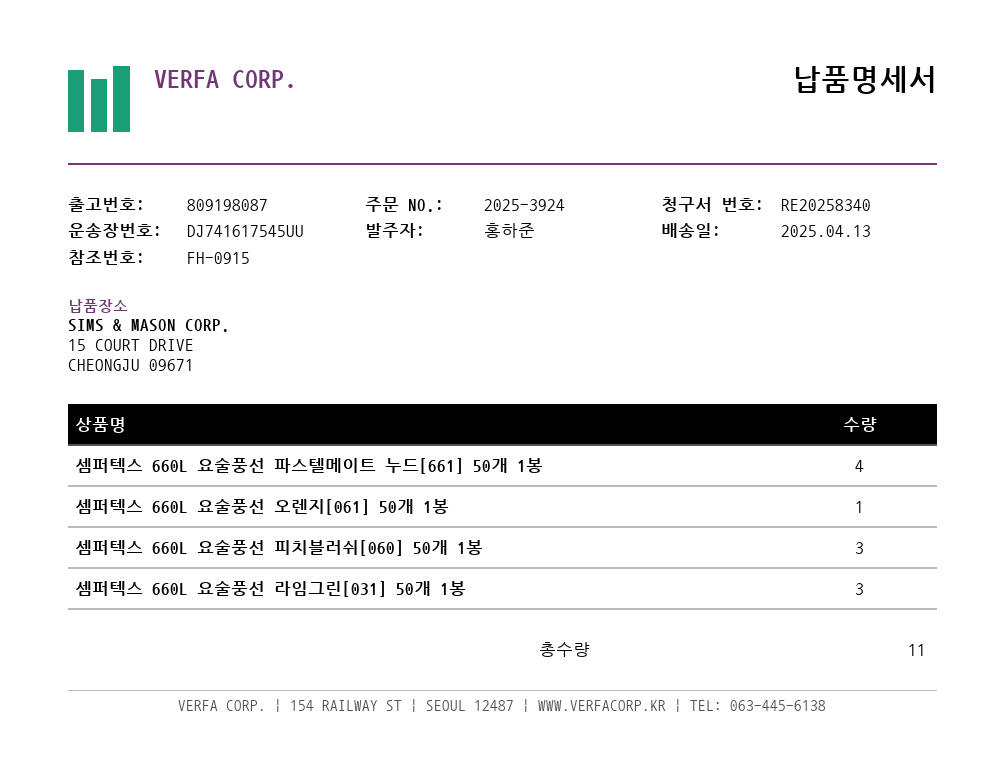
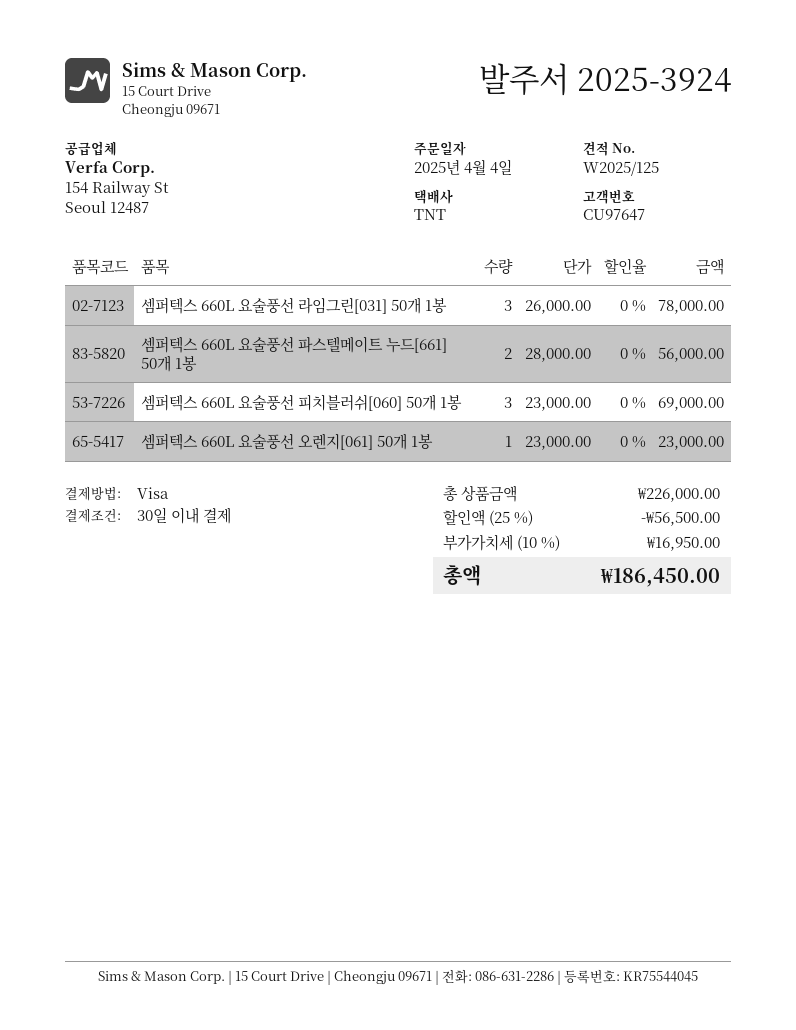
셈퍼텍스 660L 요술풍선 파스텔메이트 누드[661] 50개 1봉: 4 -> 2

